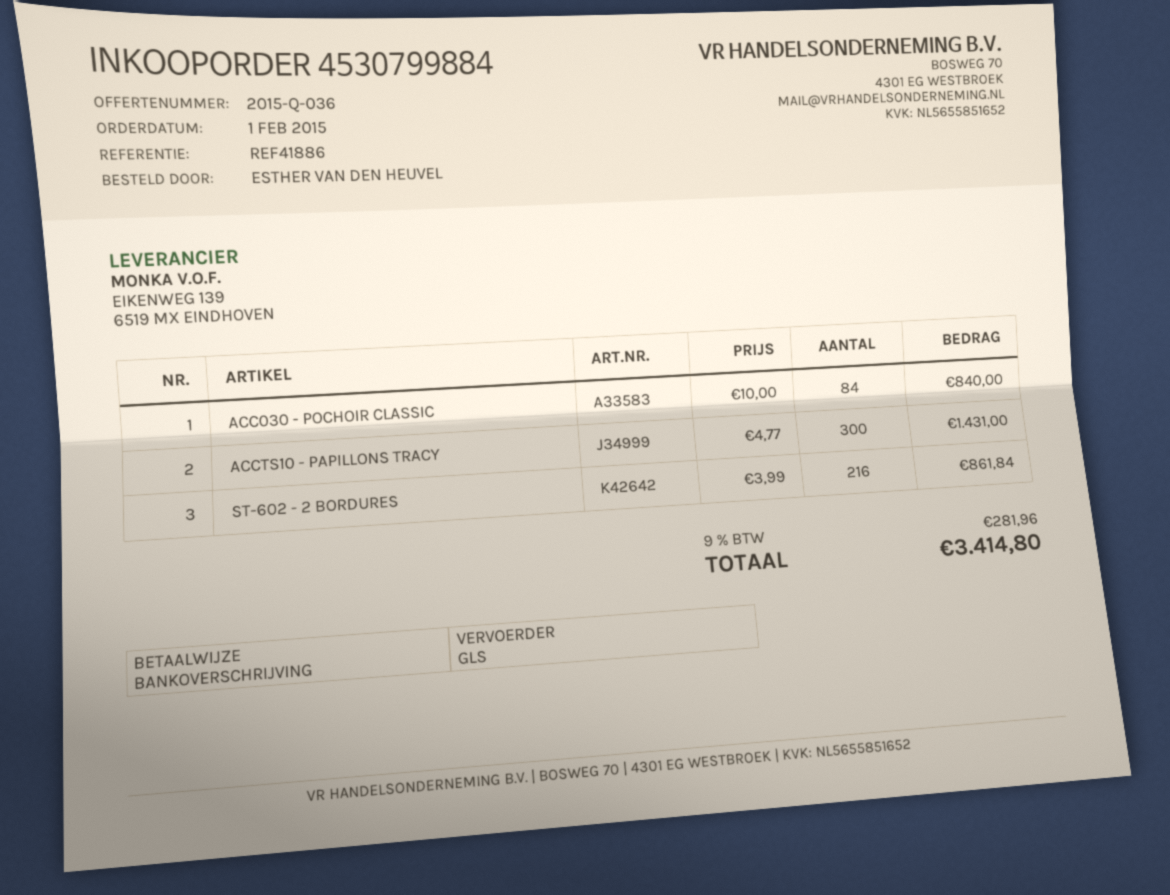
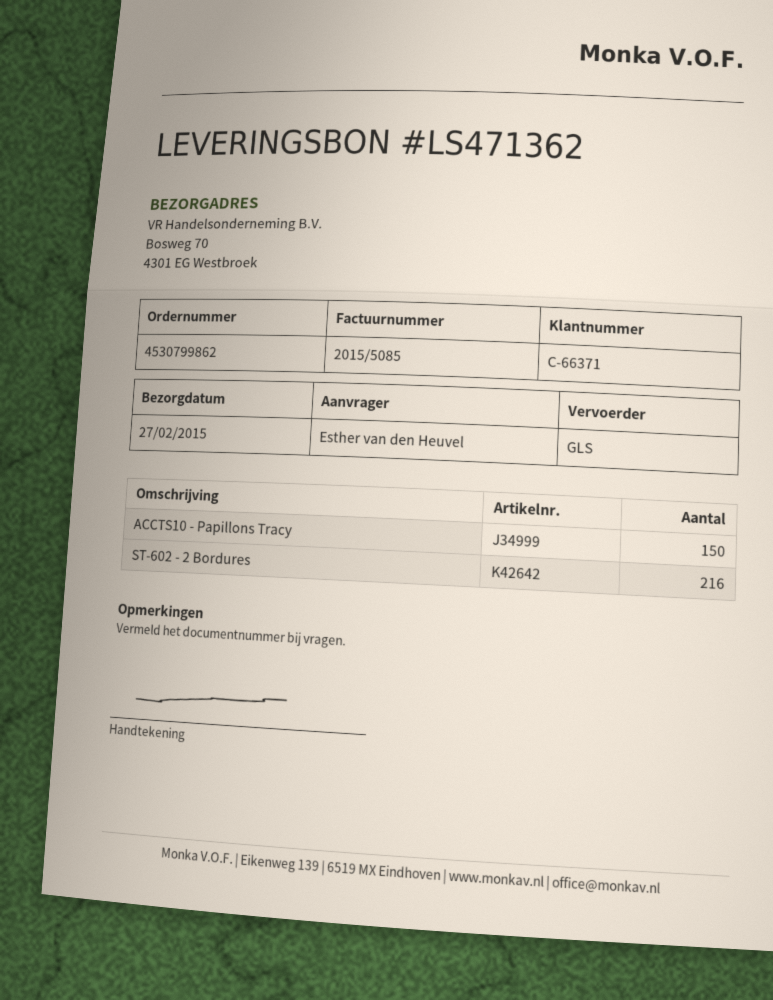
order number: 4530799884 -> 4530799862
ACC030 - POCHOIR CLASSIC: 84 -> none
ACCTS10 - PAPILLONS TRACY: 300 -> 150

